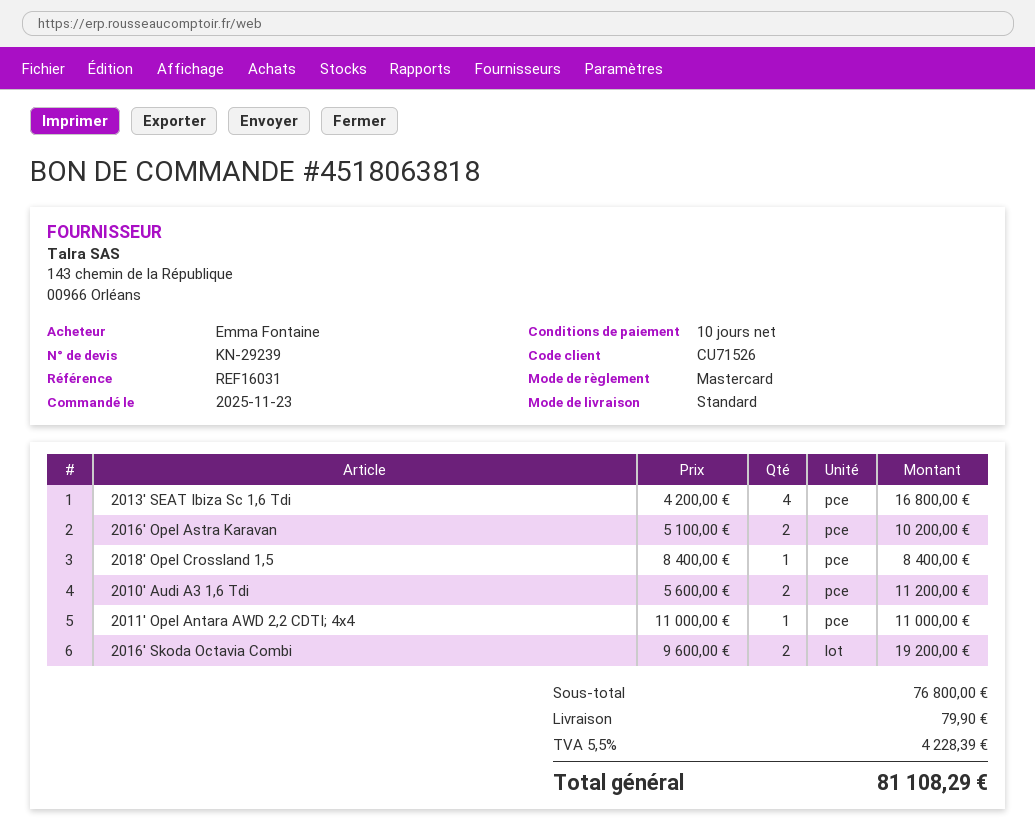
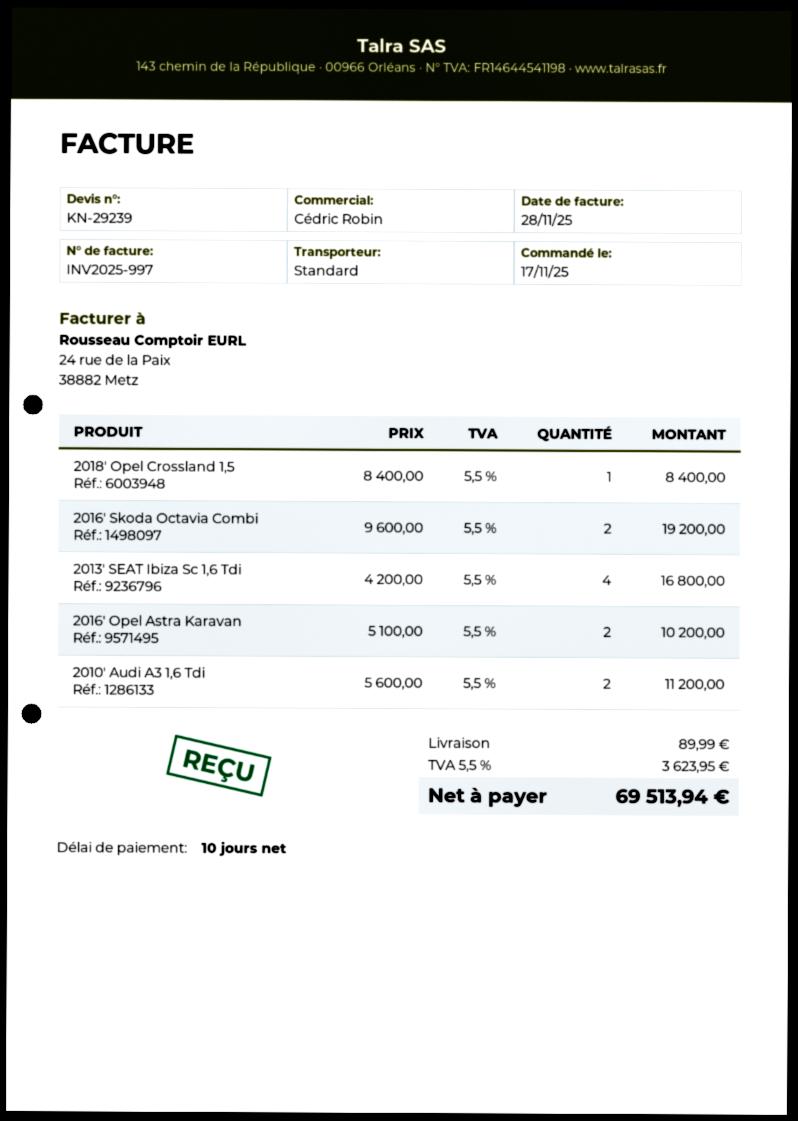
order date: 2025-11-23 -> 2025-11-17
2011' Opel Antara AWD 2,2 CDTI; 4x4: 1 x 11000.00 = 11000.00 -> none
shipping: 79.90 -> 89.99
tax: 5.5% = 4228.39 -> 5.5% = 3623.95
total: 81108.29 -> 69513.94

